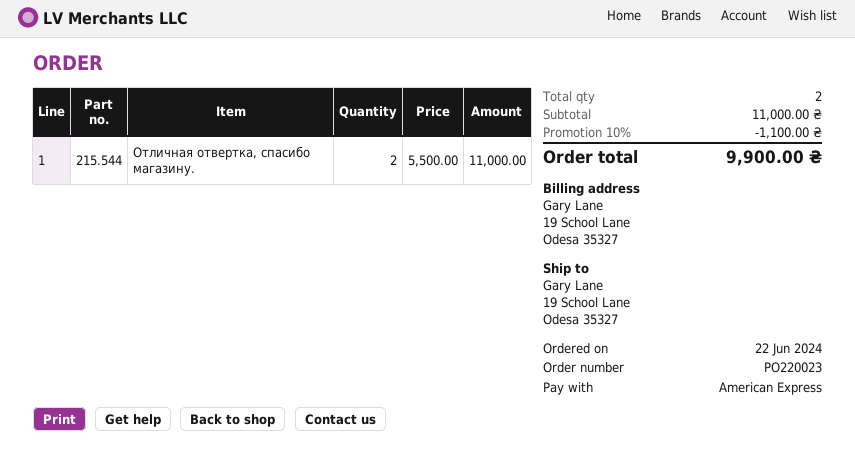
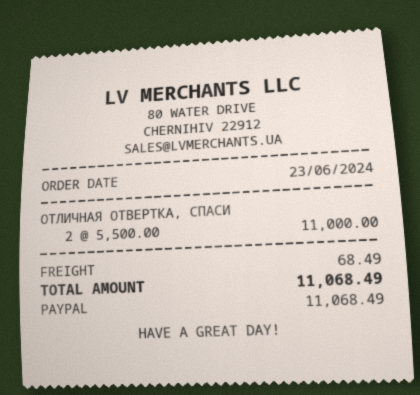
order date: 2024-06-22 -> 2024-06-23
payment method: American Express -> PayPal
discount: 10% = 1100.00 -> none
shipping: none -> 68.49
total: 9900.00 -> 11068.49

